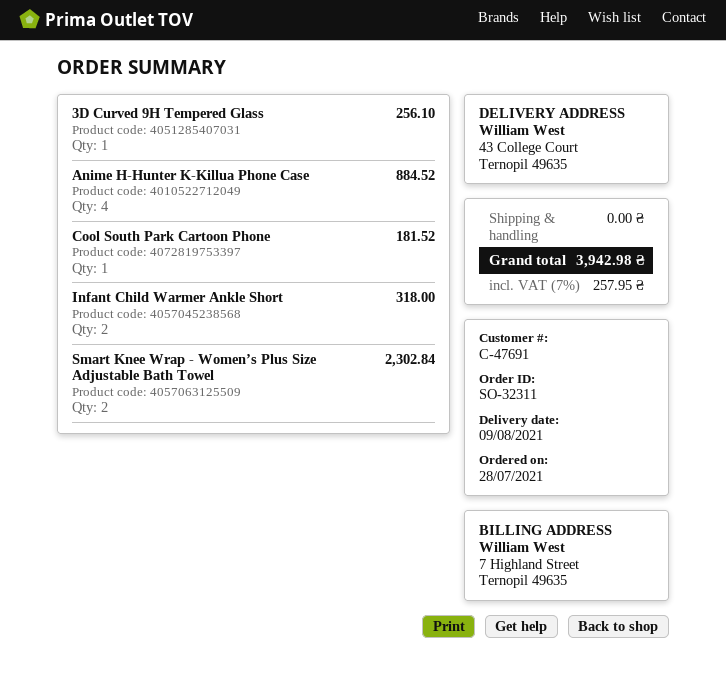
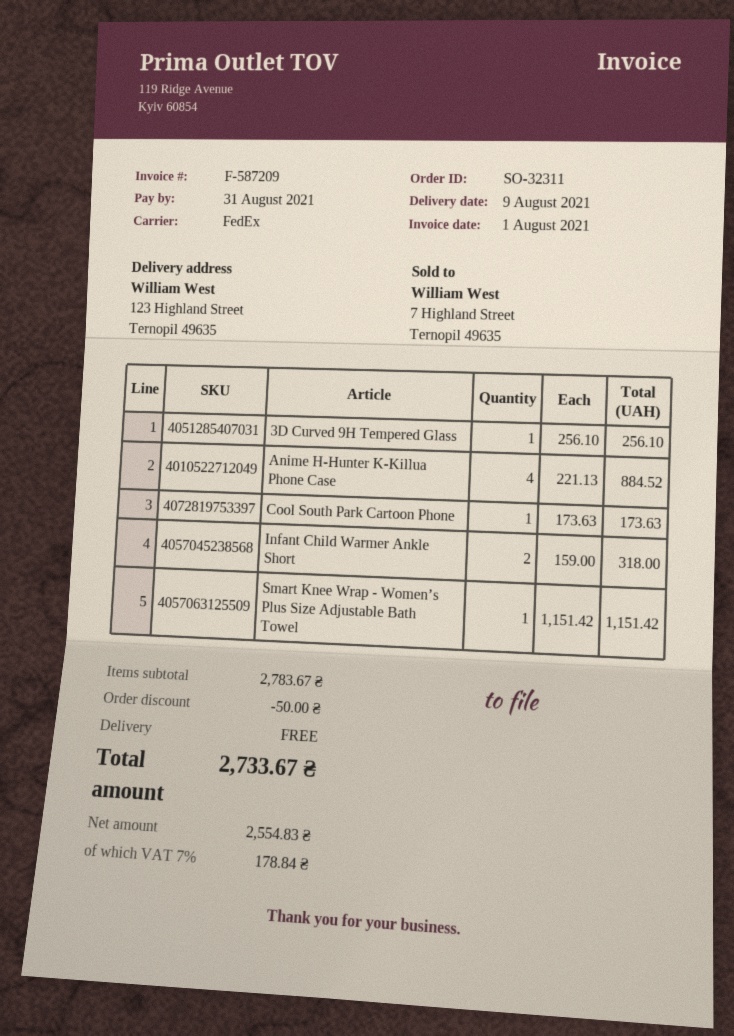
ship to: 43 College Court, Ternopil 49635 -> 123 Highland Street, Ternopil 49635
Cool South Park Cartoon Phone: 1 for 181.52 -> 1 for 173.63
Smart Knee Wrap - Women’s Plus Size Adjustable Bath Towel: 2 for 2302.84 -> 1 for 1151.42
discount: none -> 50.00
tax: 7% = 257.95 -> 7% = 178.84
total: 3942.98 -> 2733.67

